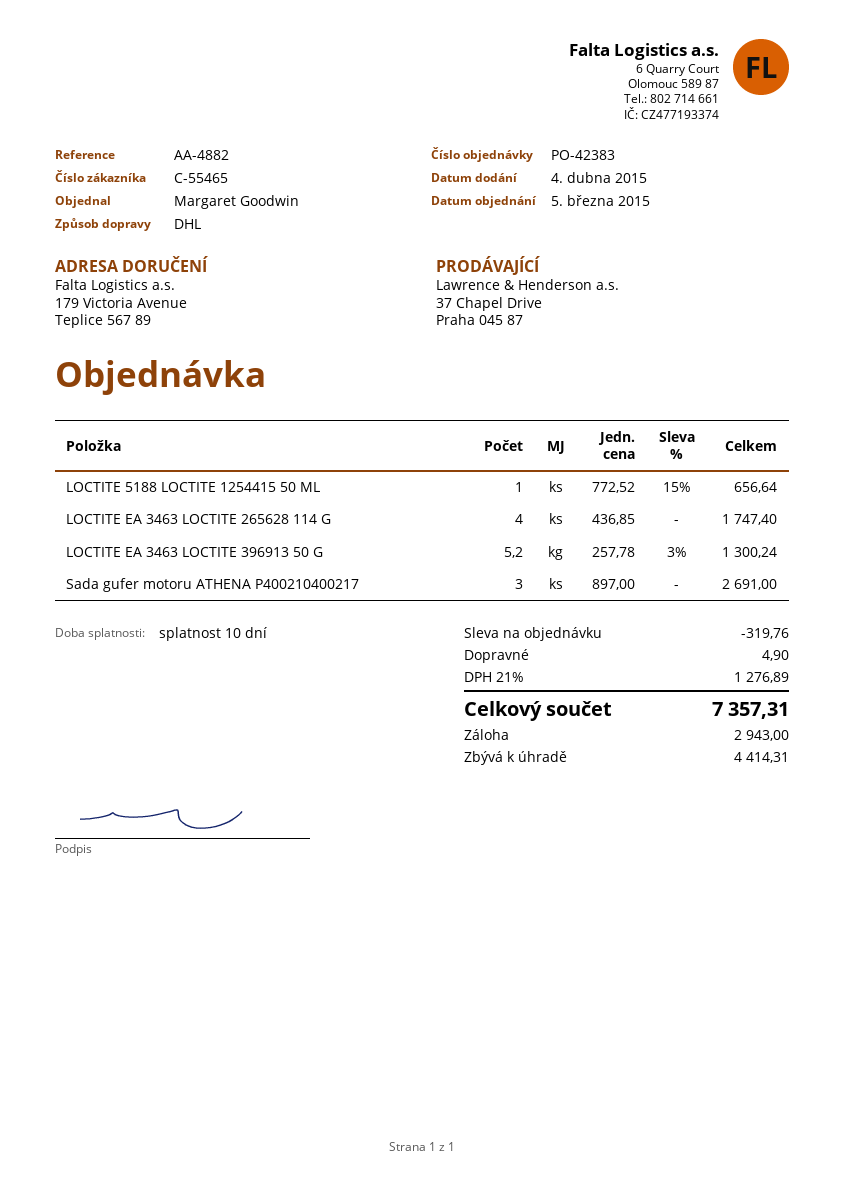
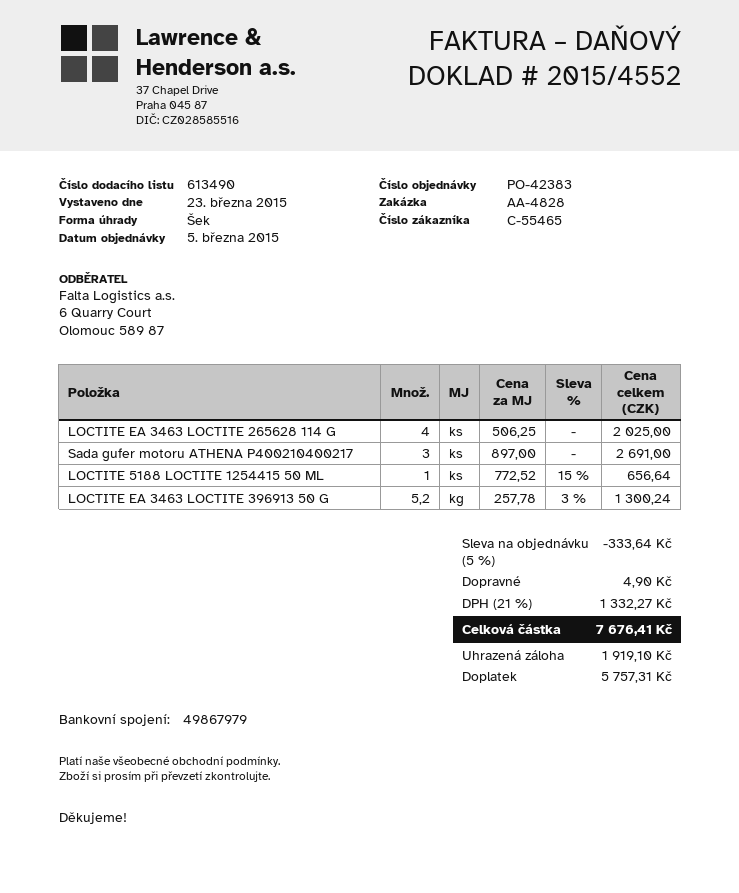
reference: AA-4882 -> AA-4828
LOCTITE EA 3463 LOCTITE 265628 114 G: 4 x 436.85 = 1747.40 -> 4 x 506.25 = 2025.00
discount: 319.76 -> 333.64
tax: 21% = 1276.89 -> 21% = 1332.27
total: 7357.31 -> 7676.41
deposit: 2943.00 -> 1919.10
balance: 4414.31 -> 5757.31

